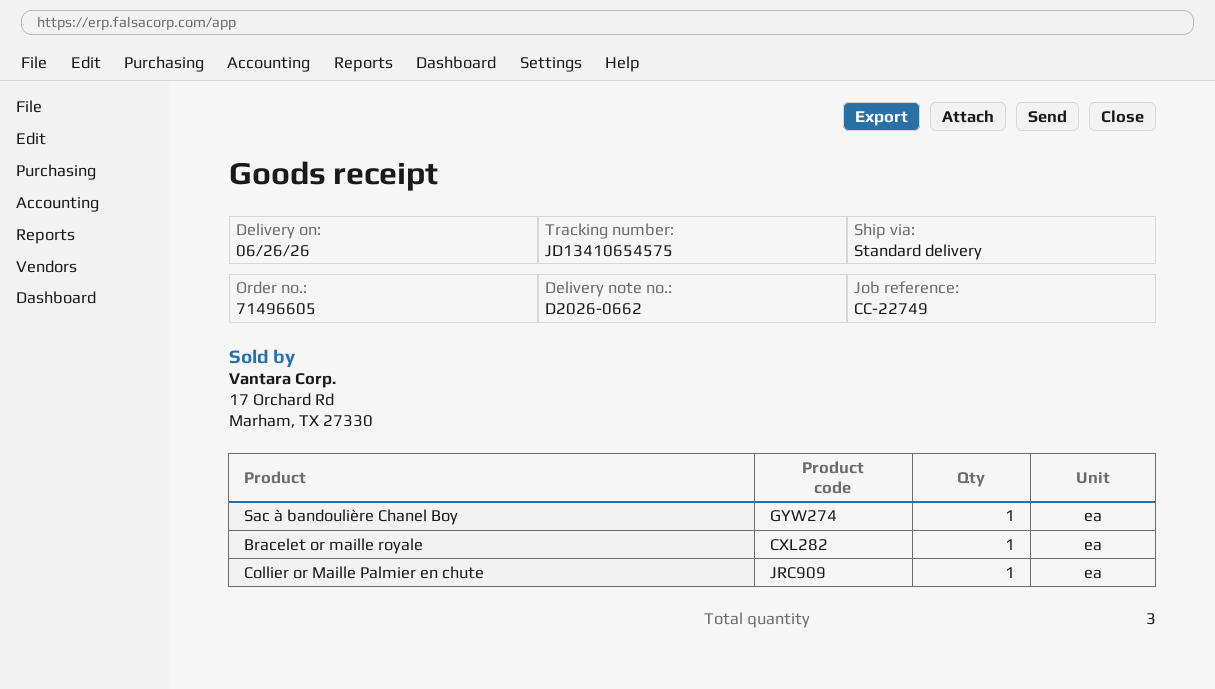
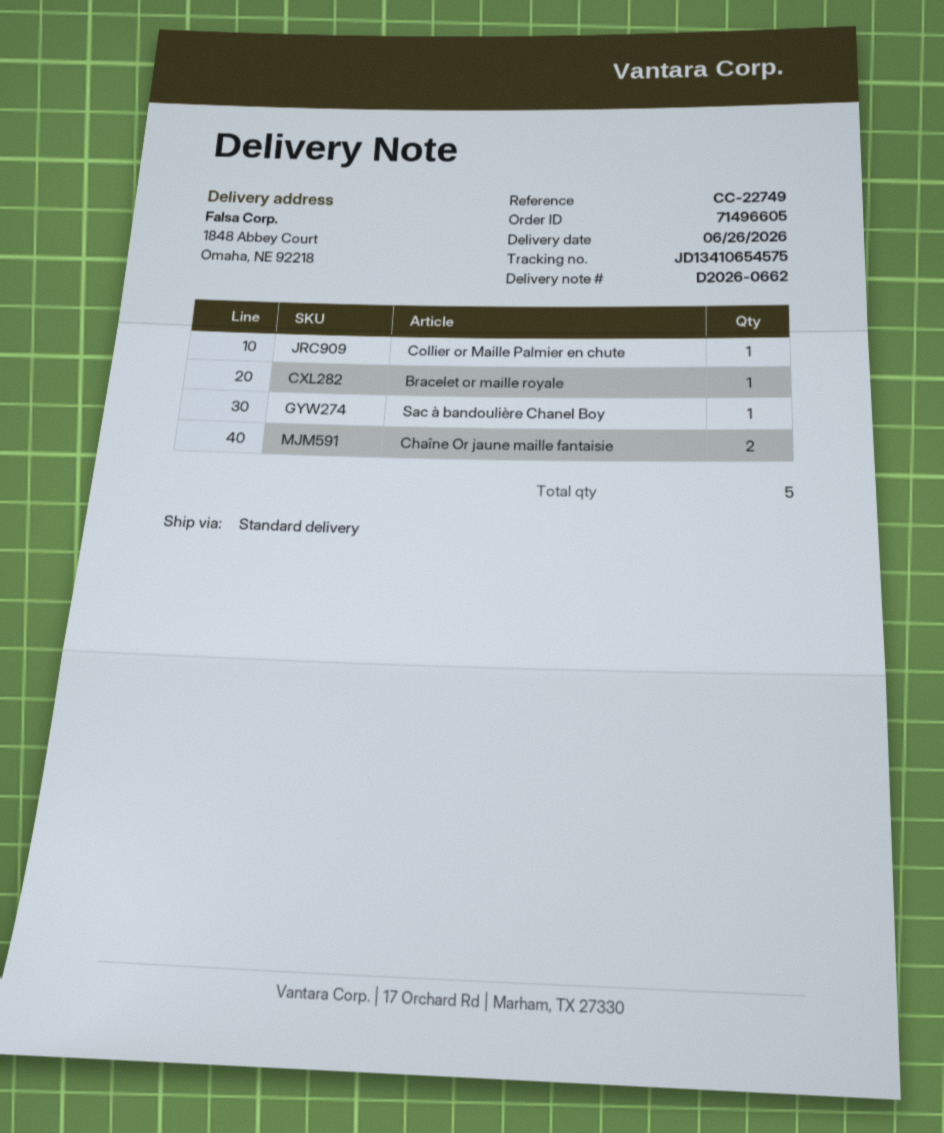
Chaîne Or jaune maille fantaisie: none -> 2
total quantity: 3 -> 5

